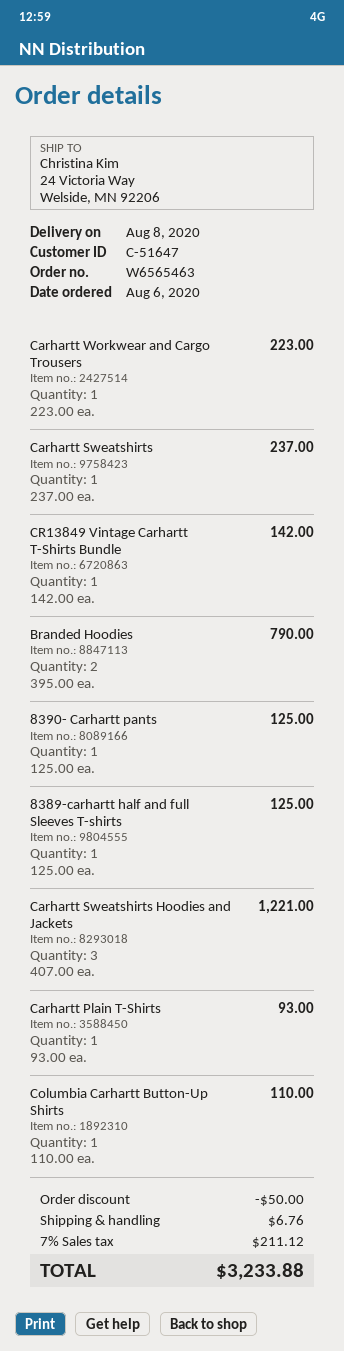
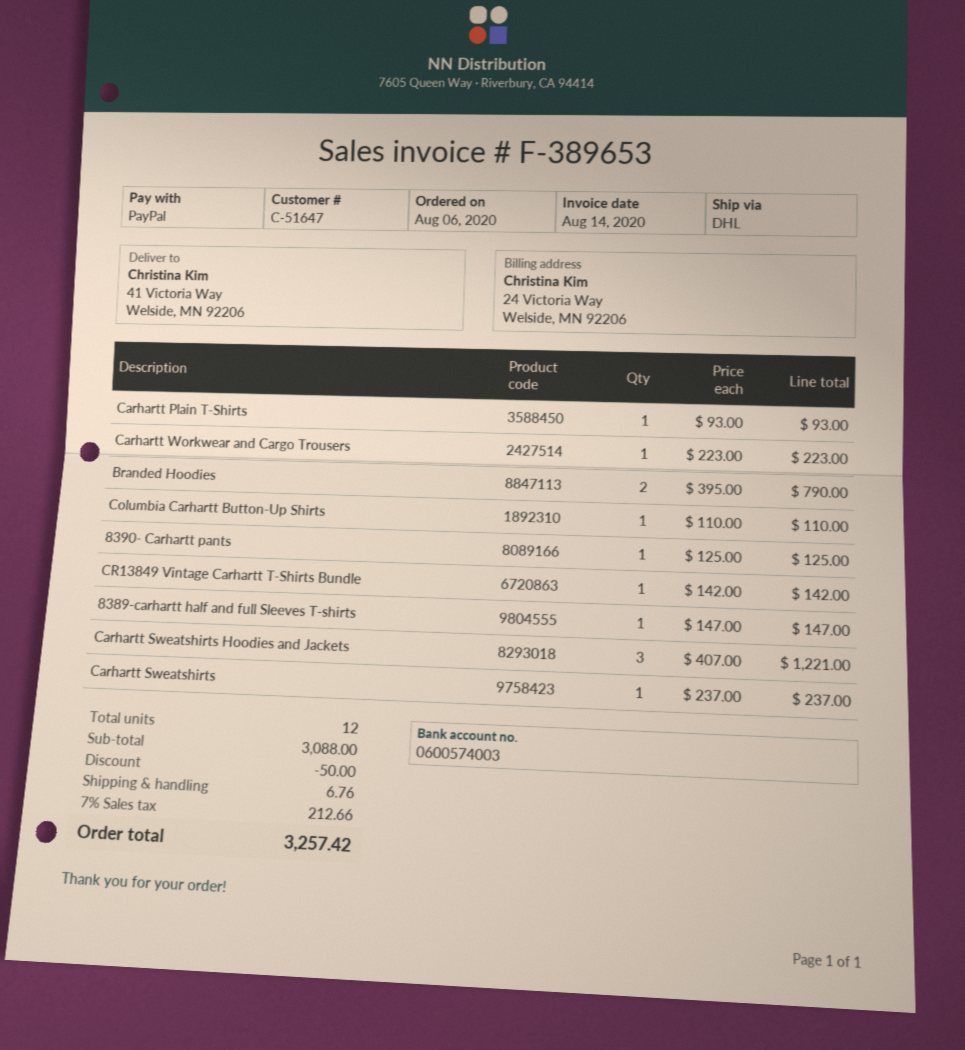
ship to: 24 Victoria Way, Welside, MN 92206 -> 41 Victoria Way, Welside, MN 92206
8389-carhartt half and full Sleeves T-shirts: 1 x 125.00 = 125.00 -> 1 x 147.00 = 147.00
tax: 7% = 211.12 -> 7% = 212.66
total: 3233.88 -> 3257.42

